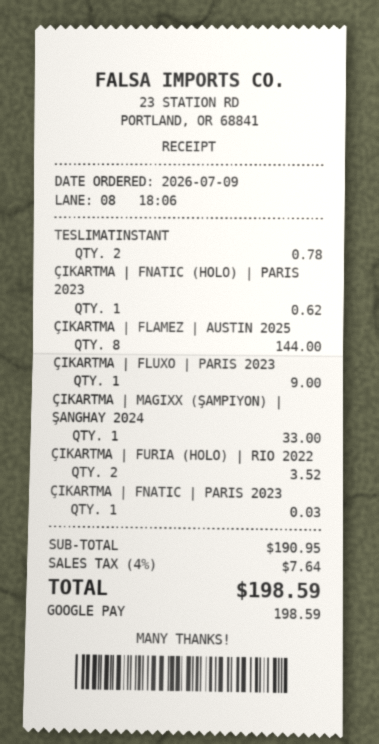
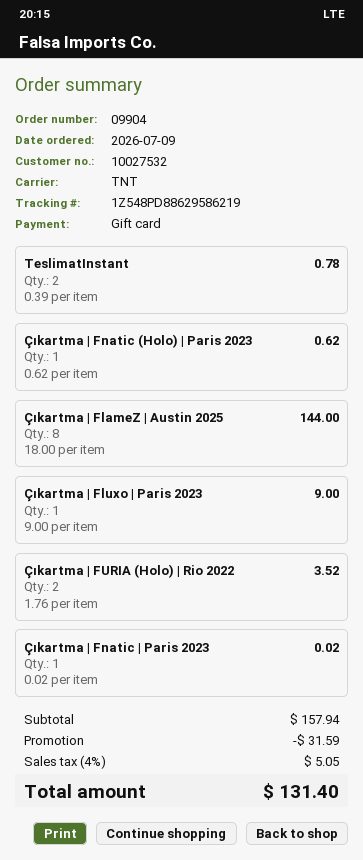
payment method: Google Pay -> gift card
ÇIKARTMA | MAGIXX (ŞAMPIYON) | ŞANGHAY 2024: 1 for 33.00 -> none
ÇIKARTMA | FNATIC | PARIS 2023: 1 for 0.03 -> 1 for 0.02
subtotal: 190.95 -> 157.94
discount: none -> 31.59
tax: 4% = 7.64 -> 4% = 5.05
total: 198.59 -> 131.40

